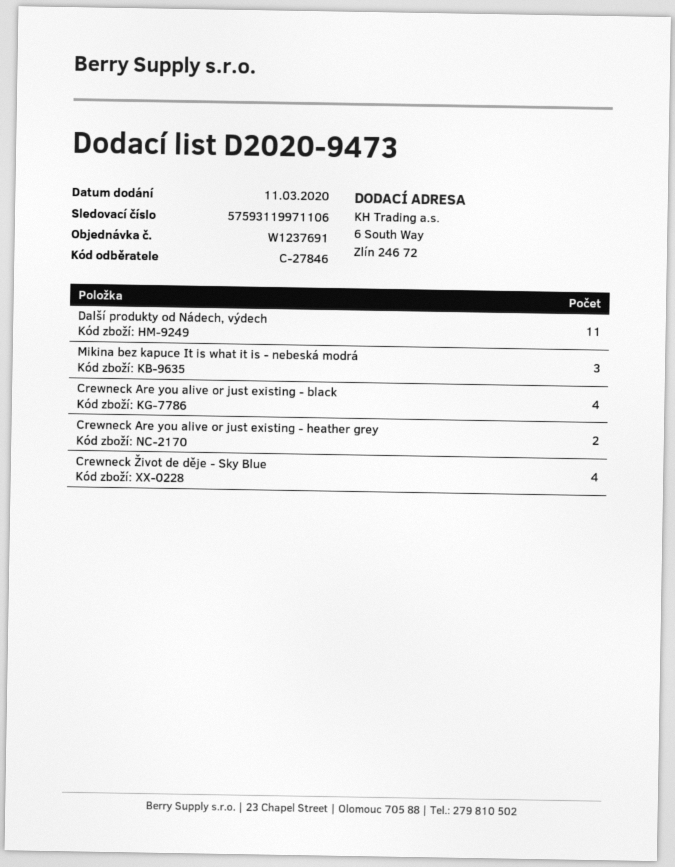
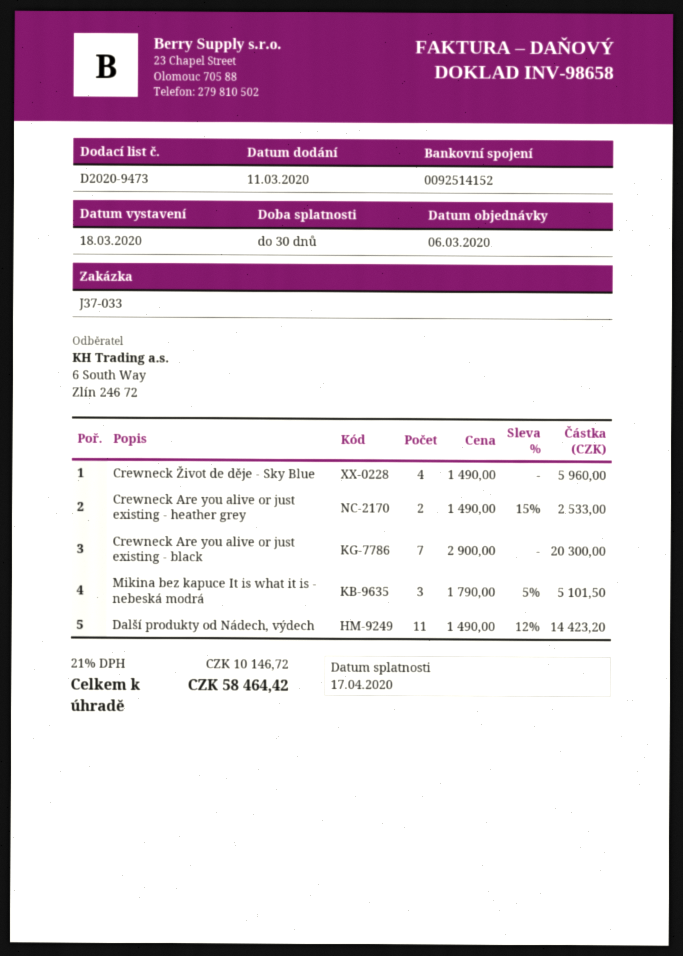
Crewneck Are you alive or just existing - black: 4 -> 7

